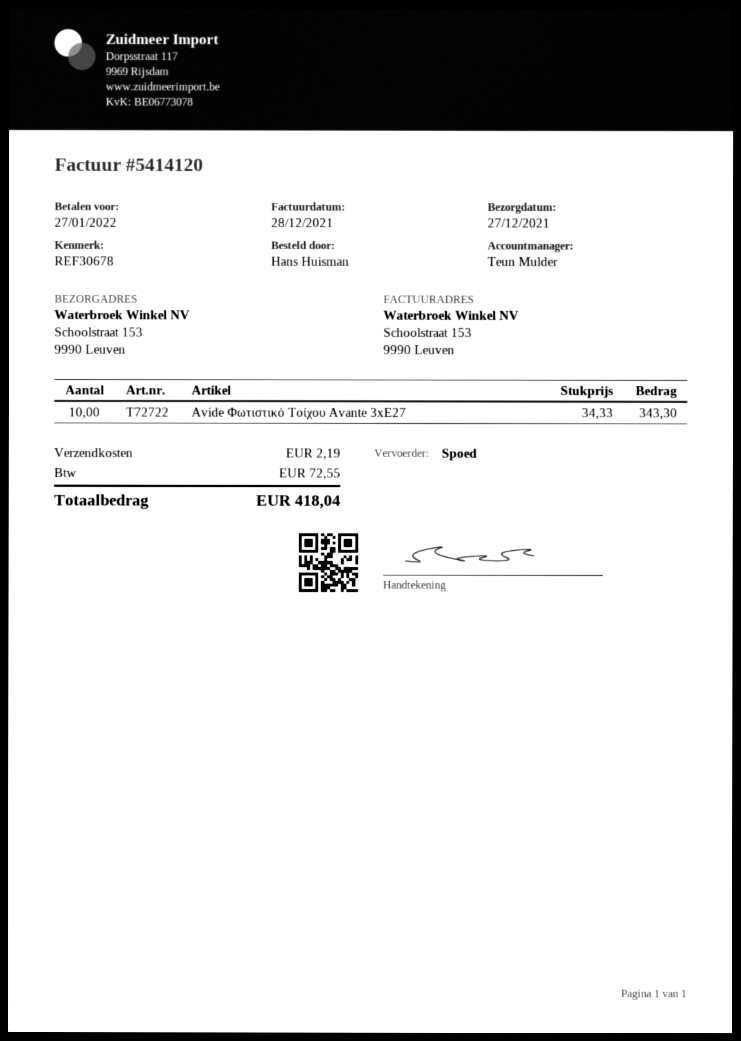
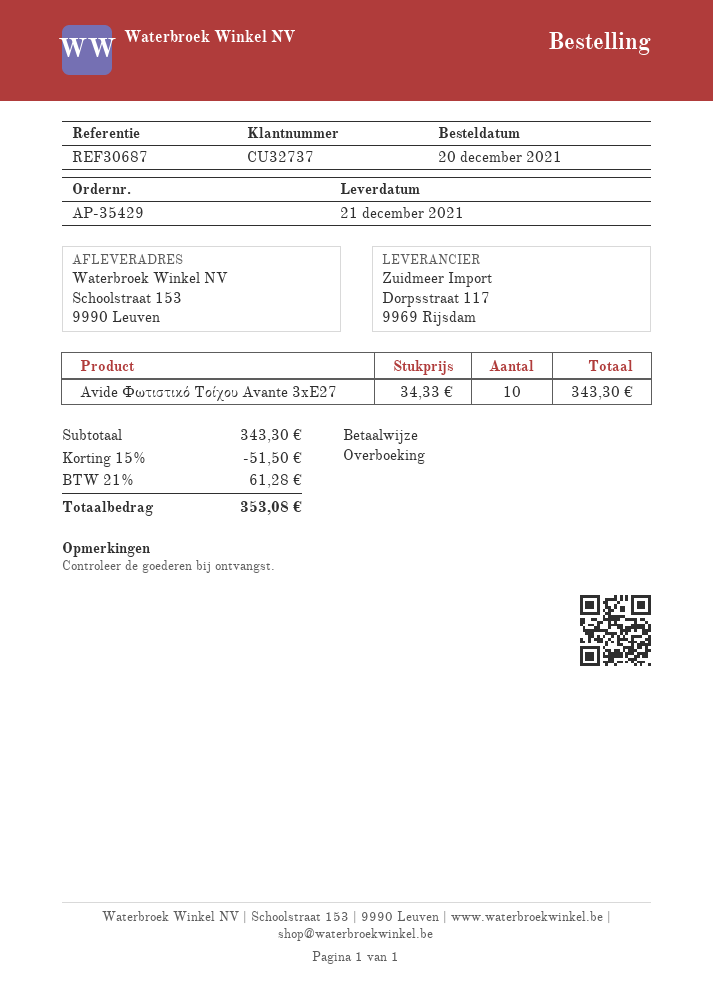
delivery date: 2021-12-27 -> 2021-12-21
reference: REF30678 -> REF30687
discount: none -> 15% = 51.50
shipping: 2.19 -> none
tax: 72.55 -> 61.28
total: 418.04 -> 353.08

